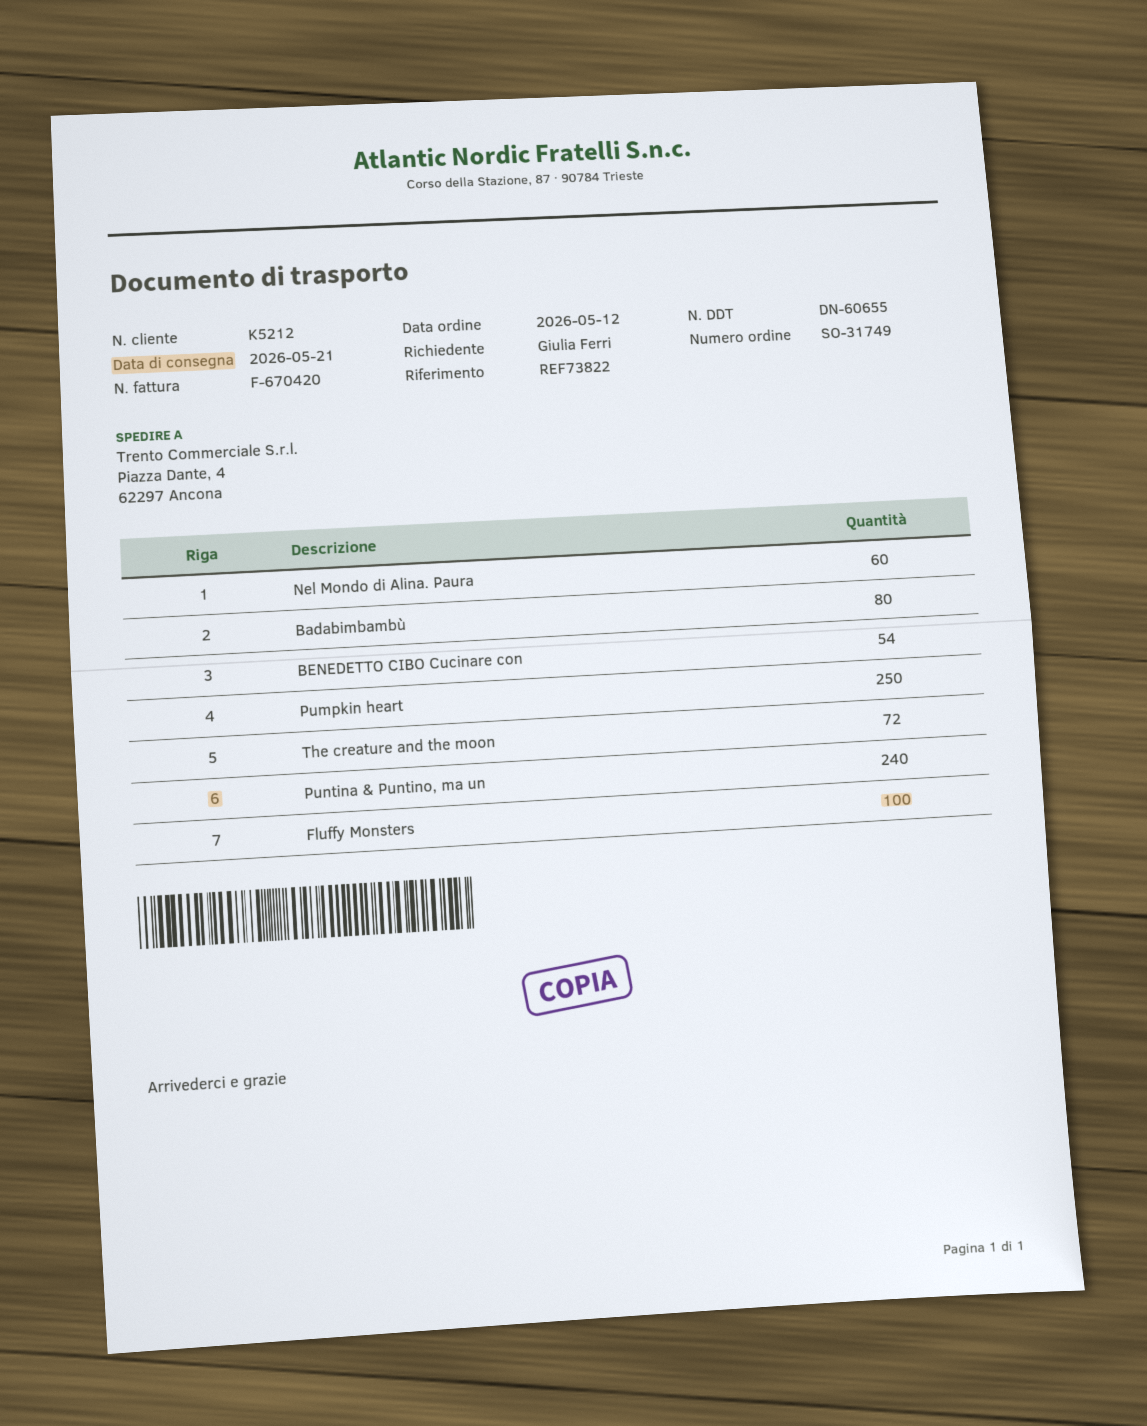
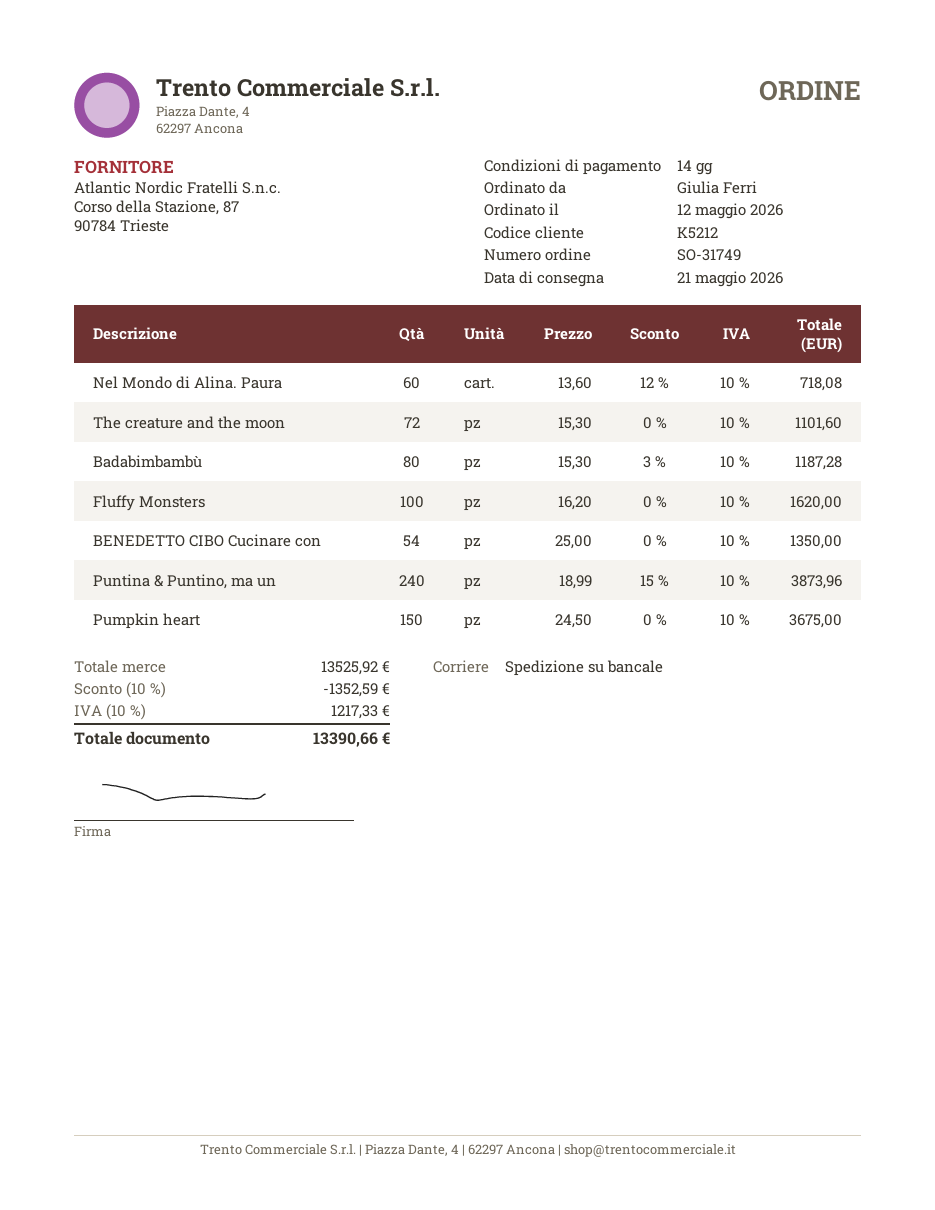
Pumpkin heart: 250 -> 150

